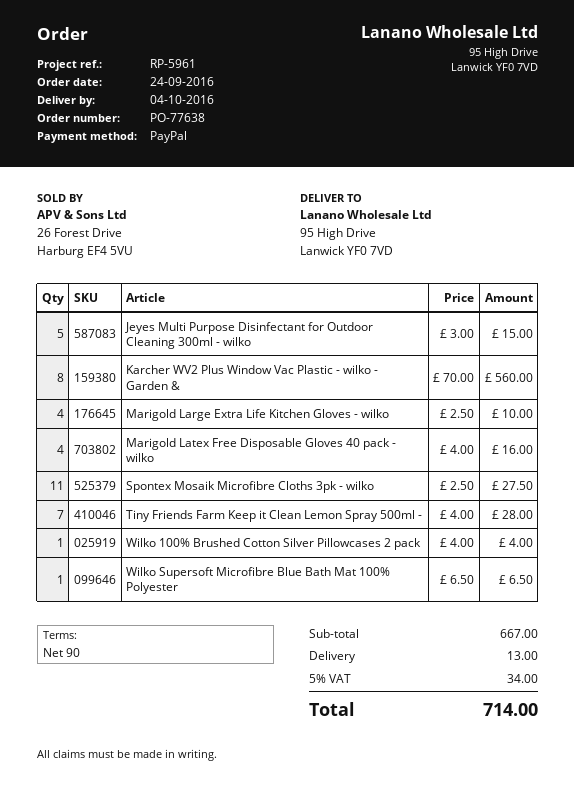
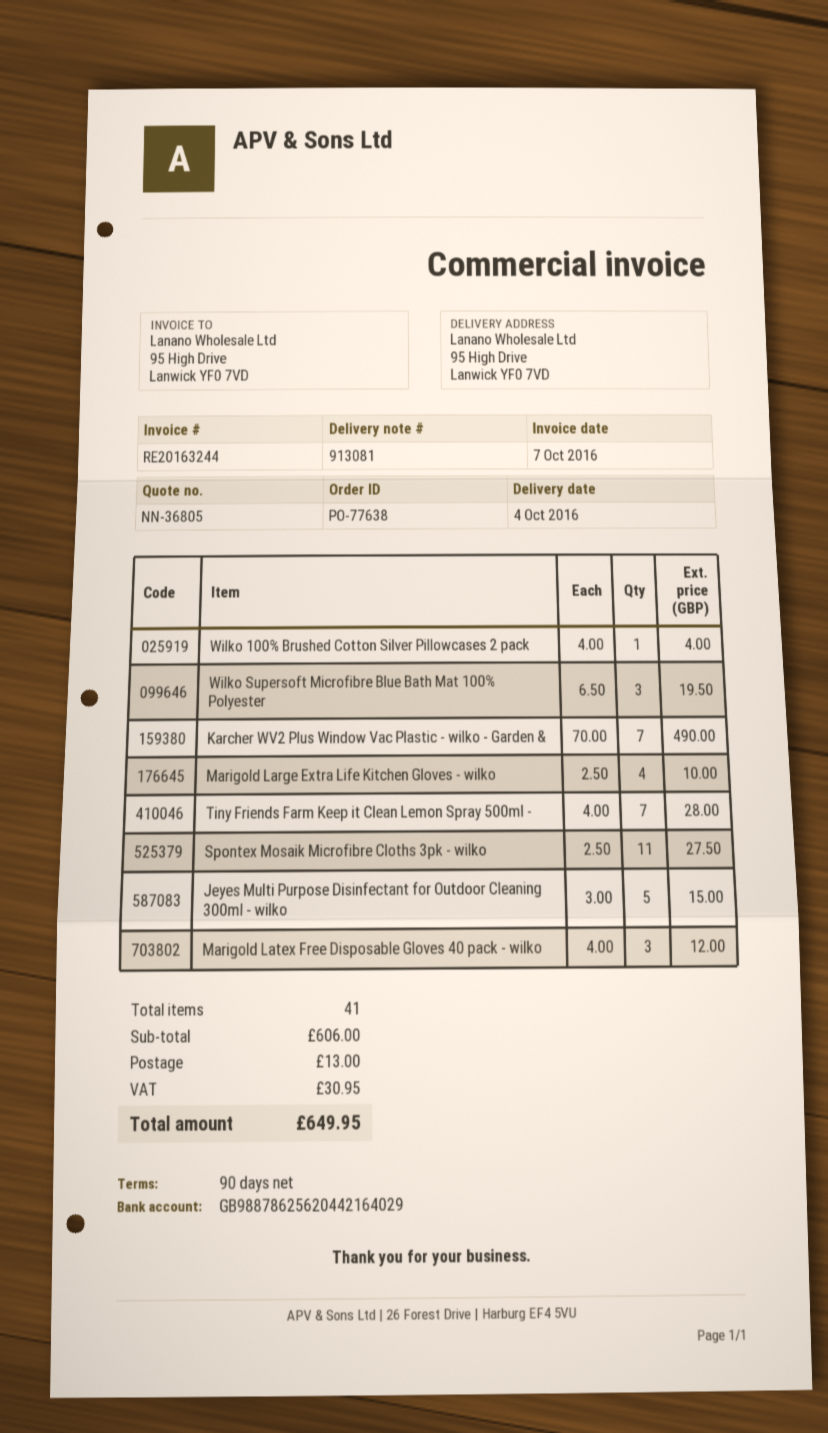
Karcher WV2 Plus Window Vac Plastic - wilko - Garden &: 8 x 70.00 = 560.00 -> 7 x 70.00 = 490.00
Marigold Latex Free Disposable Gloves 40 pack - wilko: 4 x 4.00 = 16.00 -> 3 x 4.00 = 12.00
Wilko Supersoft Microfibre Blue Bath Mat 100% Polyester: 1 x 6.50 = 6.50 -> 3 x 6.50 = 19.50
subtotal: 667.00 -> 606.00
tax: 34.00 -> 30.95
total: 714.00 -> 649.95

